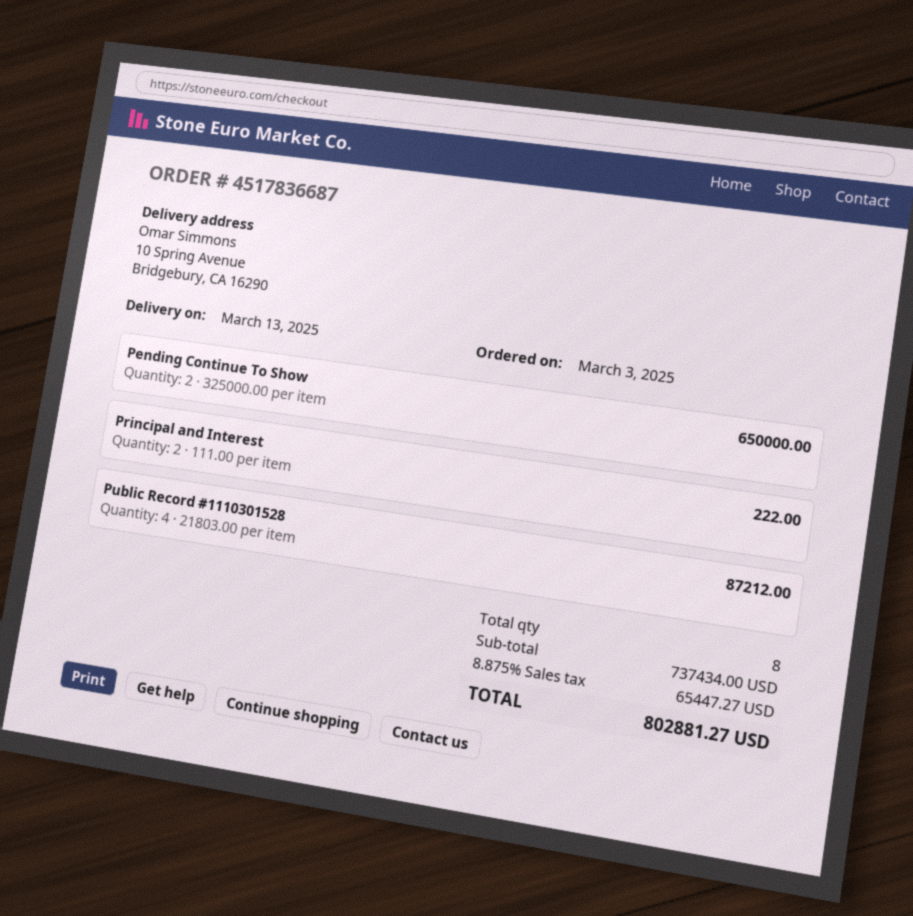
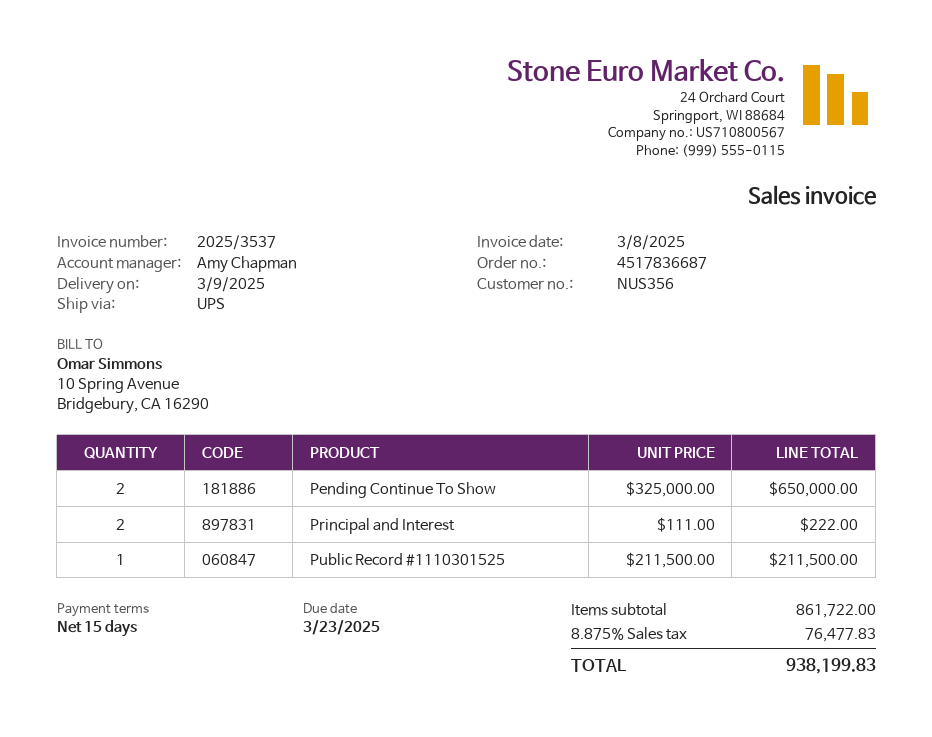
delivery date: 2025-03-13 -> 2025-03-09
Public Record #1110301528: 4 x 21803.00 = 87212.00 -> none
Public Record #1110301525: none -> 1 x 211500.00 = 211500.00
subtotal: 737434.00 -> 861722.00
tax: 8.875% = 65447.27 -> 8.875% = 76477.83
total: 802881.27 -> 938199.83

